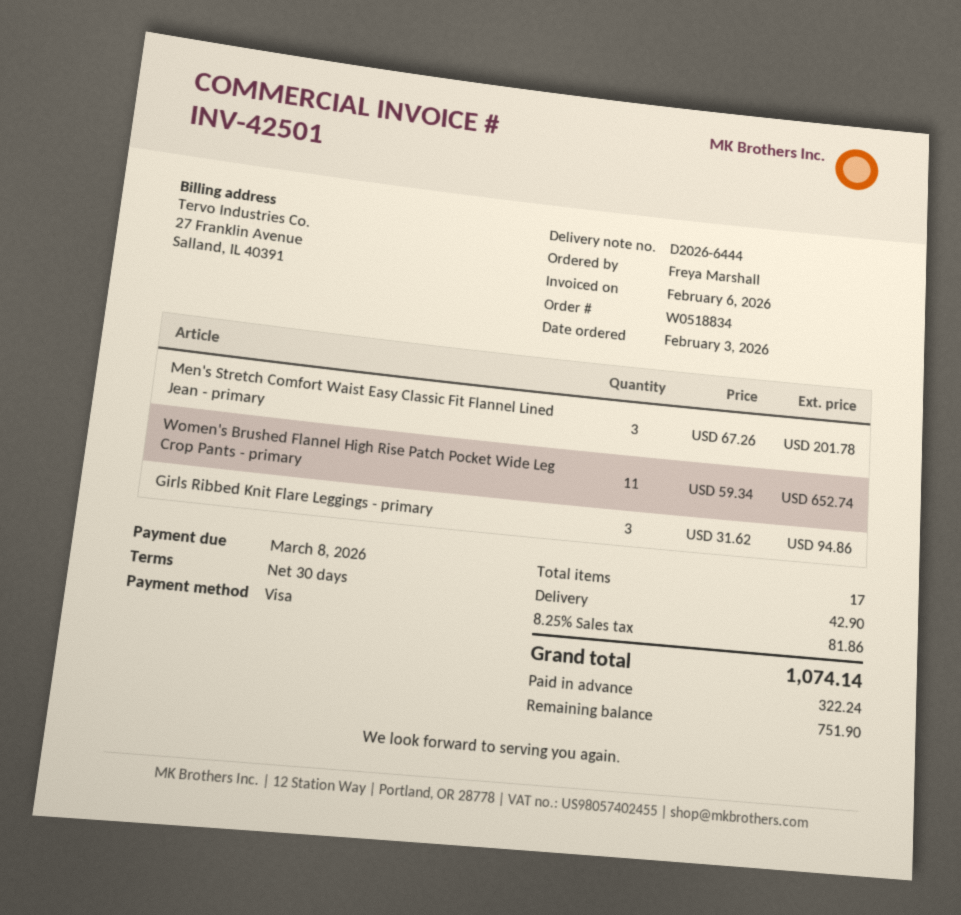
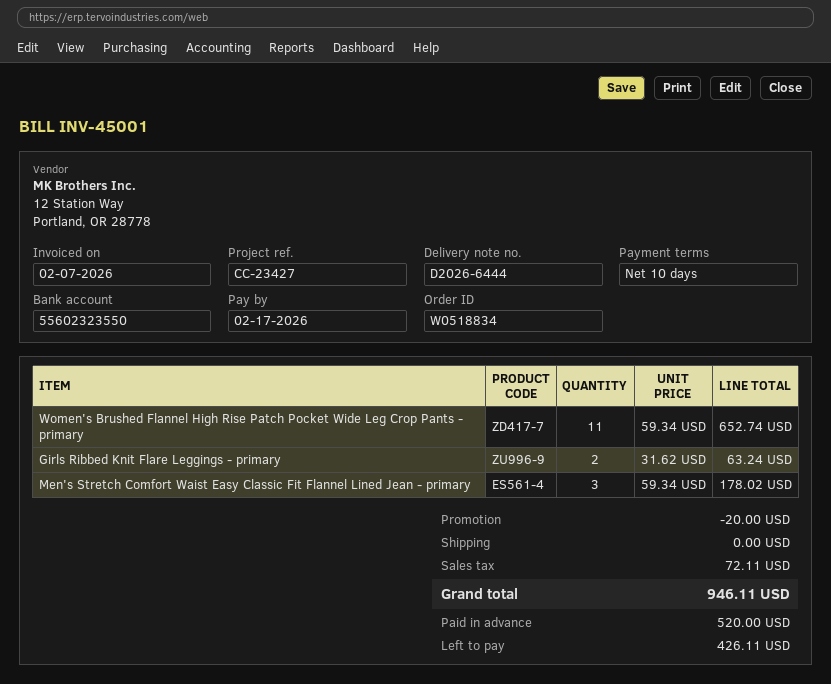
invoice number: INV-42501 -> INV-45001
invoice date: 2026-02-06 -> 2026-02-07
payment terms: 30 days -> 10 days
due date: 2026-03-08 -> 2026-02-17
Men's Stretch Comfort Waist Easy Classic Fit Flannel Lined Jean - primary: 3 x 67.26 = 201.78 -> 3 x 59.34 = 178.02
Girls Ribbed Knit Flare Leggings - primary: 3 x 31.62 = 94.86 -> 2 x 31.62 = 63.24
discount: none -> 20.00
shipping: 42.90 -> 0.00
tax: 81.86 -> 72.11
total: 1074.14 -> 946.11
deposit: 322.24 -> 520.00
balance: 751.90 -> 426.11

